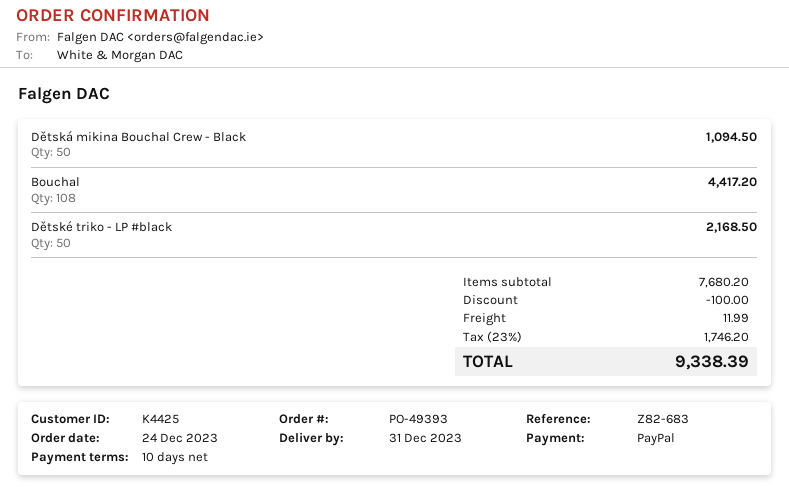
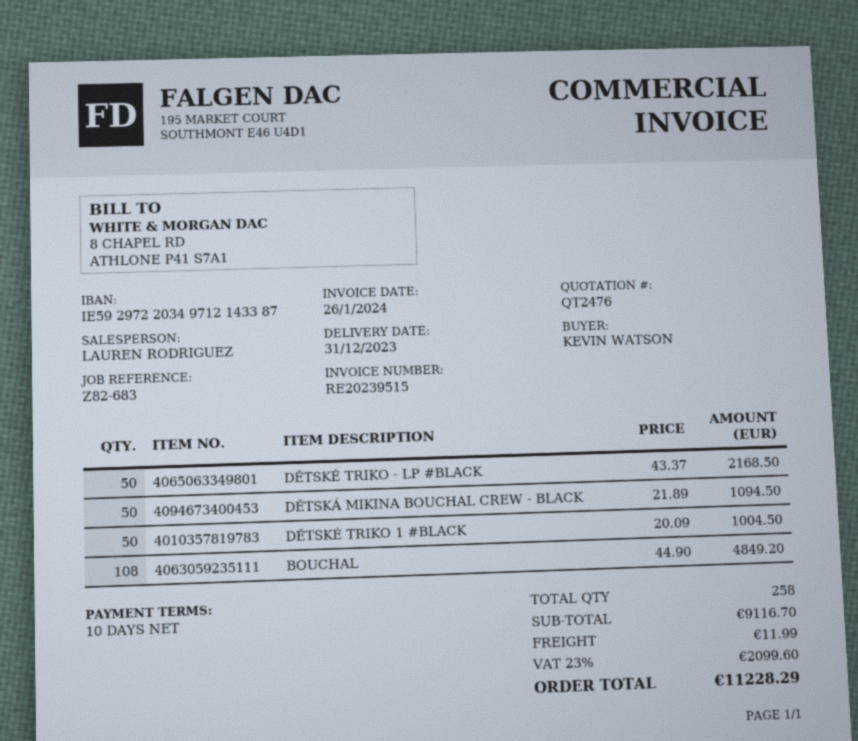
Bouchal: 108 for 4417.20 -> 108 for 4849.20
DĚTSKÉ TRIKO 1 #BLACK: none -> 50 for 1004.50
subtotal: 7680.20 -> 9116.70
discount: 100.00 -> none
tax: 23% = 1746.20 -> 23% = 2099.60
total: 9338.39 -> 11228.29

